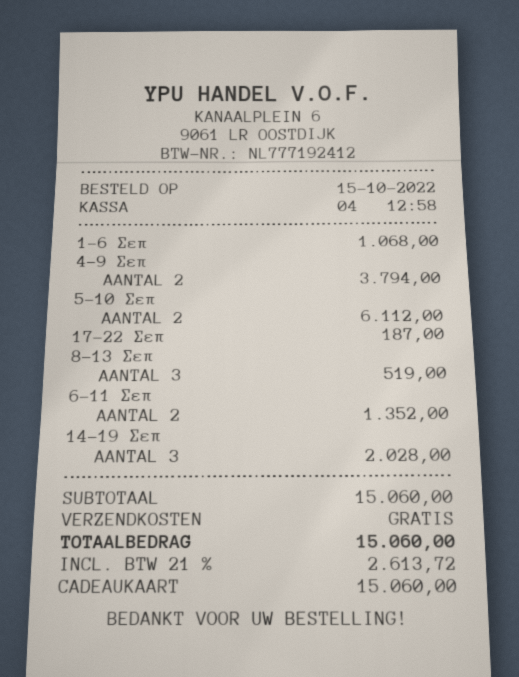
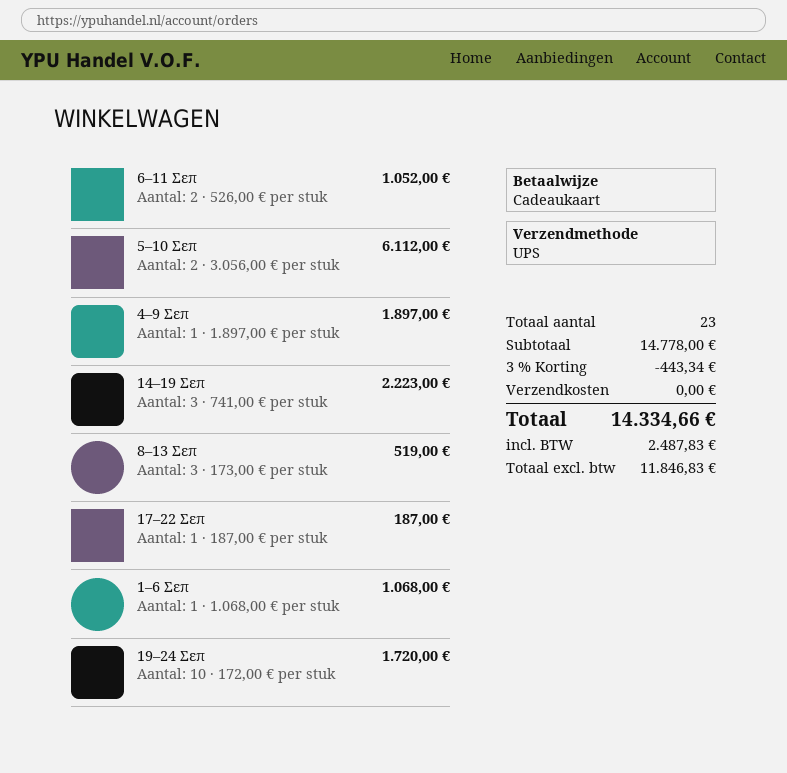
4–9 Σεπ: 2 for 3794.00 -> 1 for 1897.00
6–11 Σεπ: 2 for 1352.00 -> 2 for 1052.00
14–19 Σεπ: 3 for 2028.00 -> 3 for 2223.00
19–24 Σεπ: none -> 10 for 1720.00
subtotal: 15060.00 -> 14778.00
discount: none -> 3% = 443.34
tax: 2613.72 -> 2487.83
total: 15060.00 -> 14334.66

